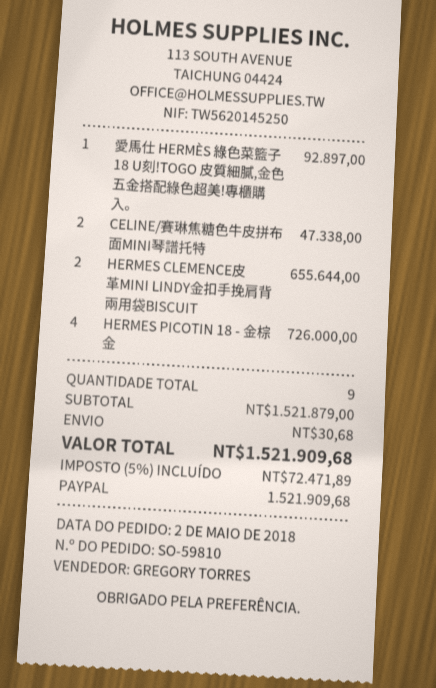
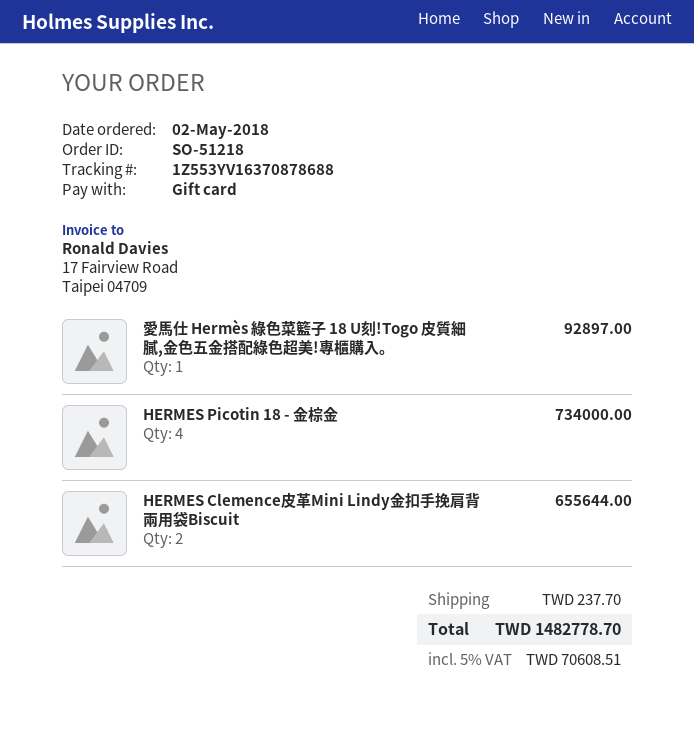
order number: SO-59810 -> SO-51218
payment method: PayPal -> gift card
CELINE/賽琳焦糖色牛皮拼布面MINI琴譜托特: 2 for 47338.00 -> none
HERMES PICOTIN 18 - 金棕金: 4 for 726000.00 -> 4 for 734000.00
shipping: 30.68 -> 237.70
tax: 5% = 72471.89 -> 5% = 70608.51
total: 1521909.68 -> 1482778.70

